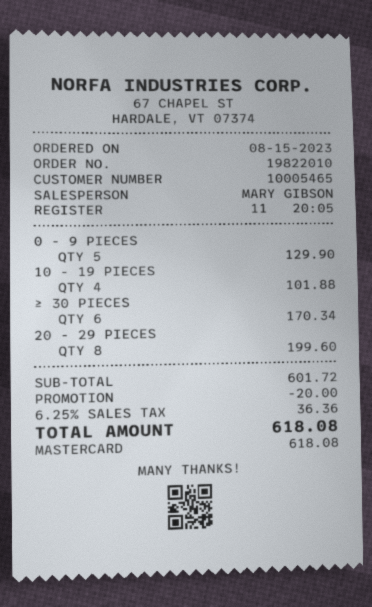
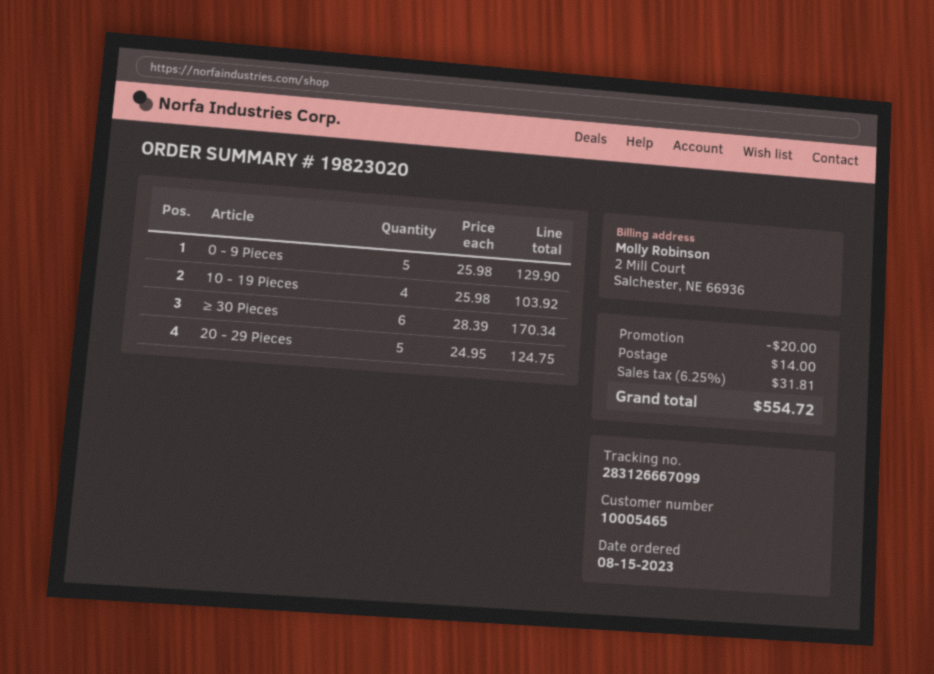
order number: 19822010 -> 19823020
10 - 19 PIECES: 4 for 101.88 -> 4 for 103.92
20 - 29 PIECES: 8 for 199.60 -> 5 for 124.75
shipping: none -> 14.00
tax: 6.25% = 36.36 -> 6.25% = 31.81
total: 618.08 -> 554.72

